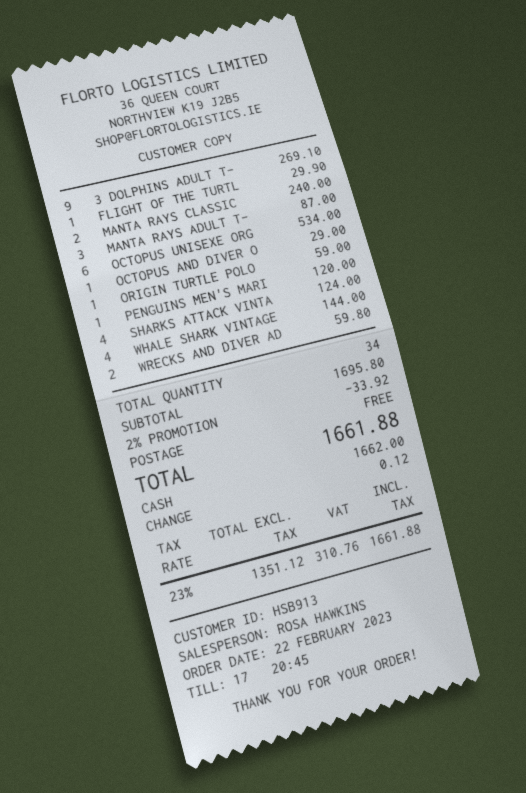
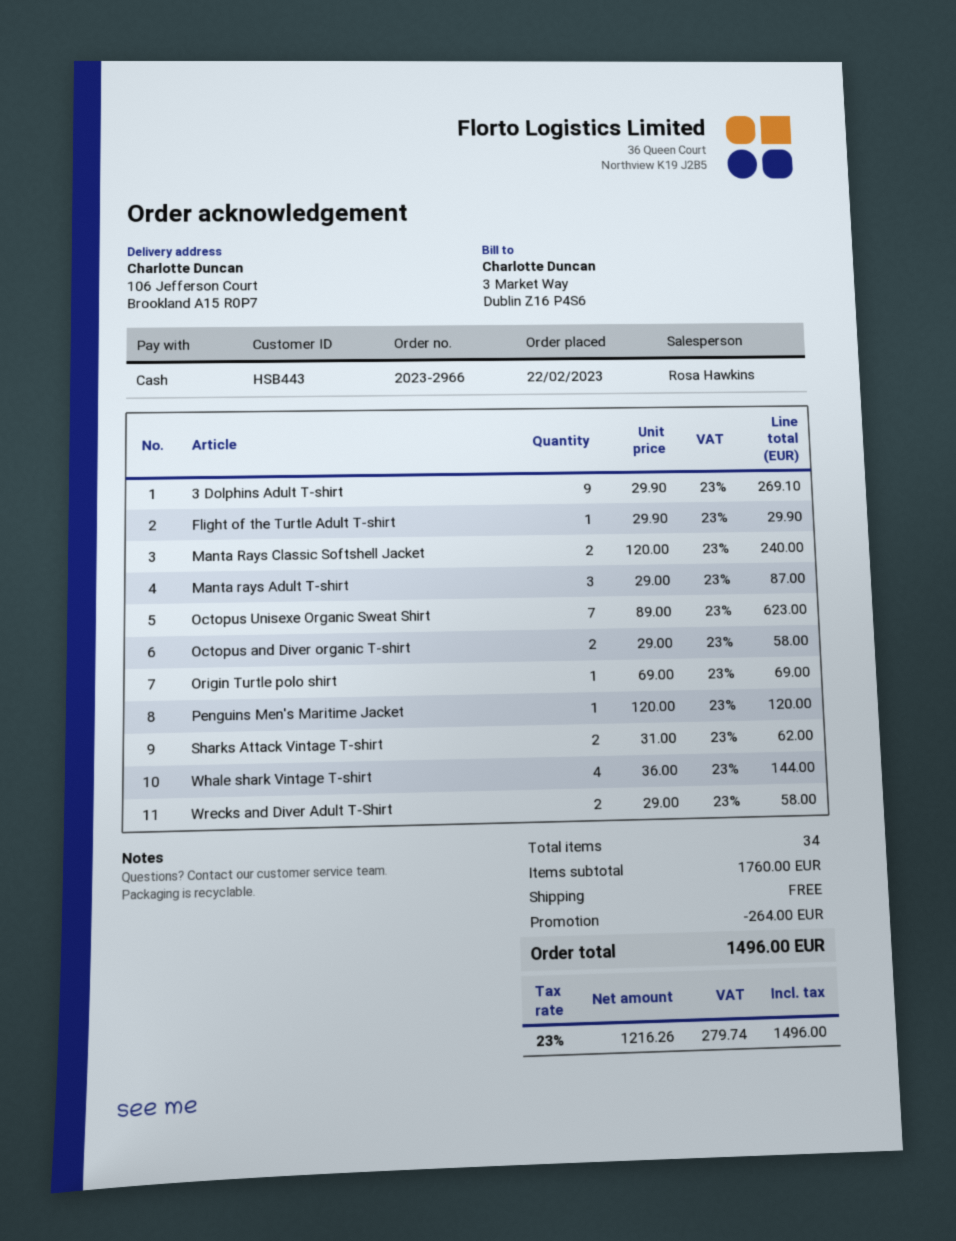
customer number: HSB913 -> HSB443
OCTOPUS UNISEXE ORG: 6 for 534.00 -> 7 for 623.00
OCTOPUS AND DIVER O: 1 for 29.00 -> 2 for 58.00
ORIGIN TURTLE POLO: 1 for 59.00 -> 1 for 69.00
SHARKS ATTACK VINTA: 4 for 124.00 -> 2 for 62.00
WRECKS AND DIVER AD: 2 for 59.80 -> 2 for 58.00
subtotal: 1695.80 -> 1760.00
discount: 33.92 -> 264.00
net: 1351.12 -> 1216.26
tax: 23% = 310.76 -> 23% = 279.74
total: 1661.88 -> 1496.00

